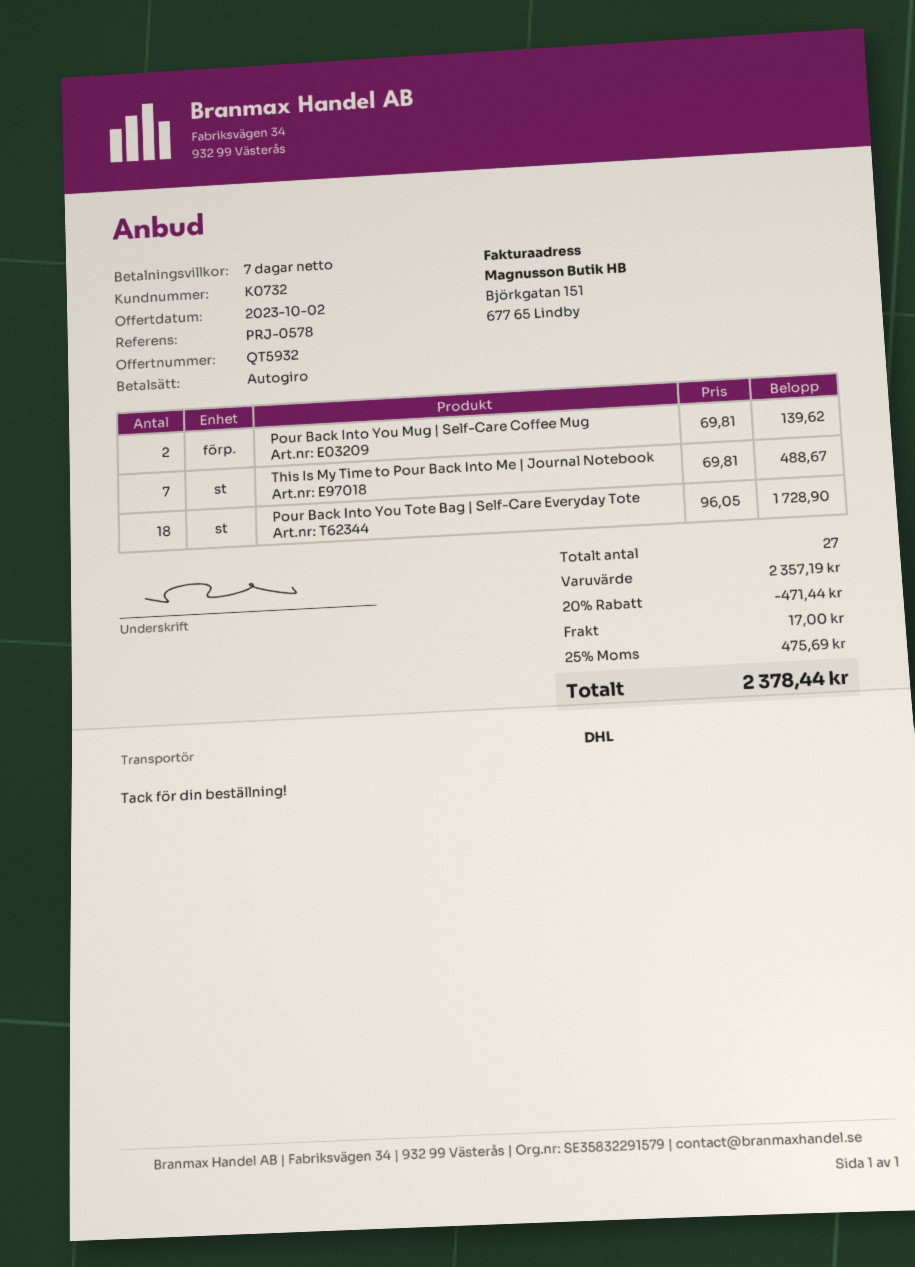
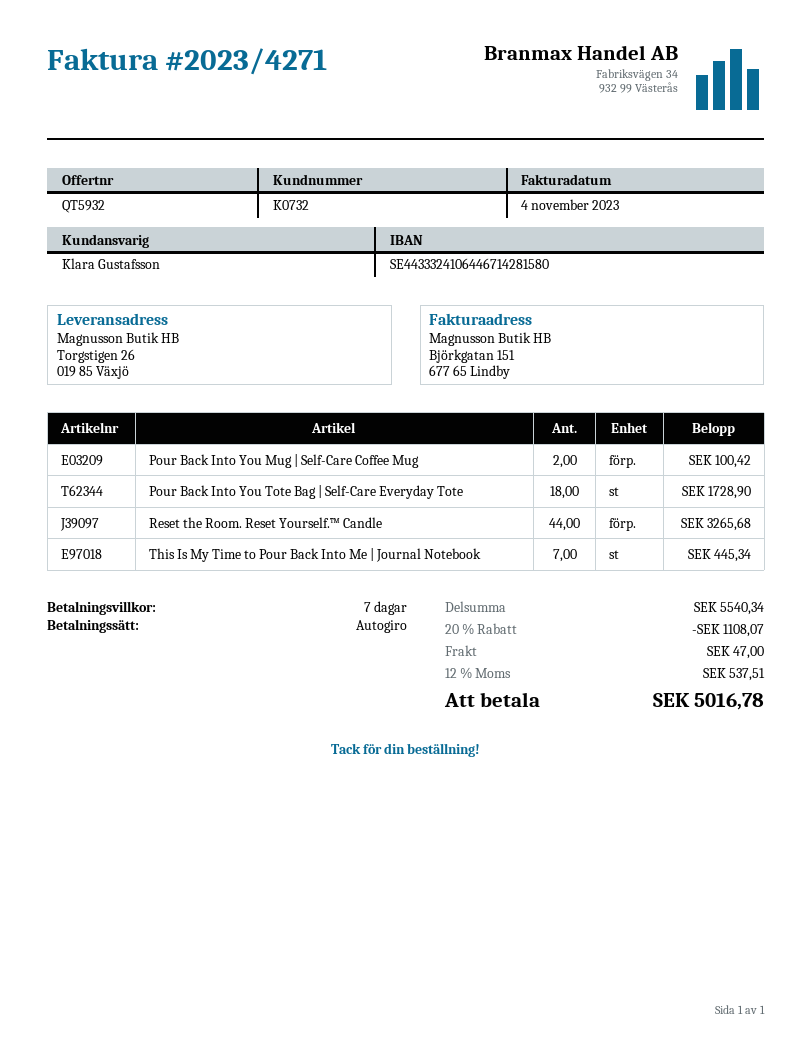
Pour Back Into You Mug | Self-Care Coffee Mug: 2 for 139.62 -> 2 for 100.42
This Is My Time to Pour Back Into Me | Journal Notebook: 7 for 488.67 -> 7 for 445.34
Reset the Room. Reset Yourself.™ Candle: none -> 44 for 3265.68
subtotal: 2357.19 -> 5540.34
discount: 20% = 471.44 -> 20% = 1108.07
shipping: 17.00 -> 47.00
tax: 25% = 475.69 -> 12% = 537.51
total: 2378.44 -> 5016.78

